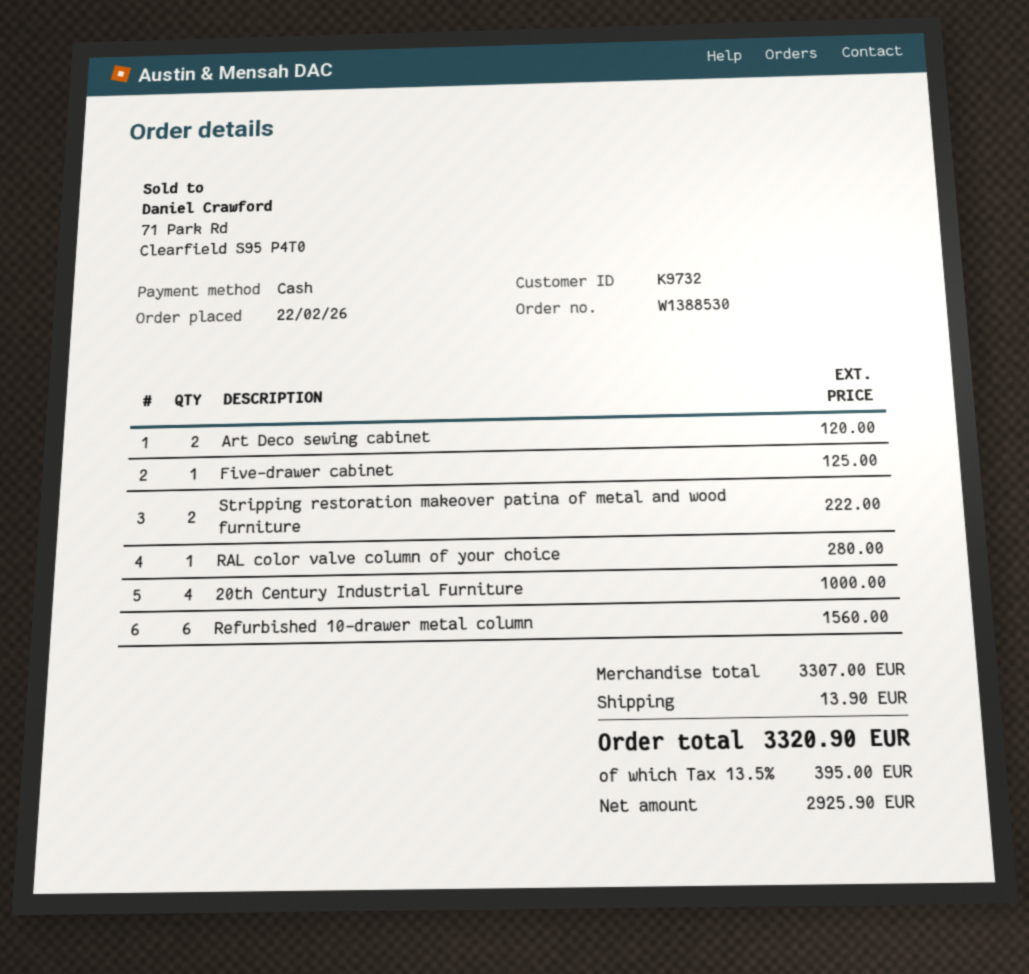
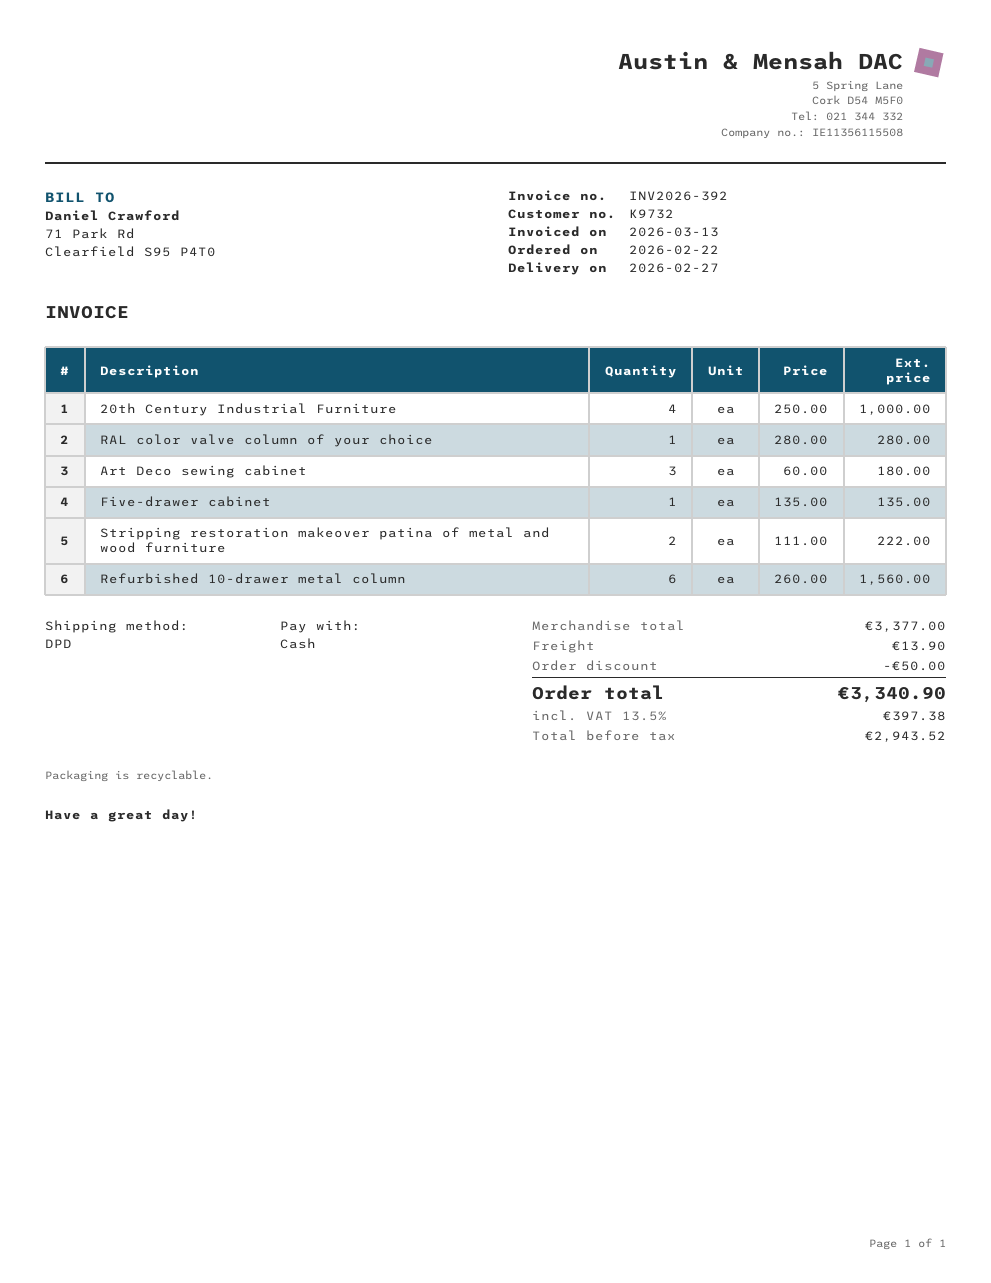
Art Deco sewing cabinet: 2 for 120.00 -> 3 for 180.00
Five-drawer cabinet: 1 for 125.00 -> 1 for 135.00
subtotal: 3307.00 -> 3377.00
discount: none -> 50.00
net: 2925.90 -> 2943.52
tax: 13.5% = 395.00 -> 13.5% = 397.38
total: 3320.90 -> 3340.90

